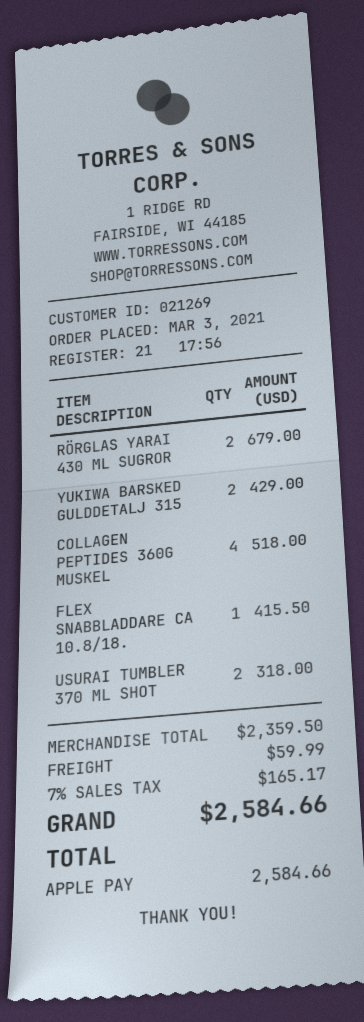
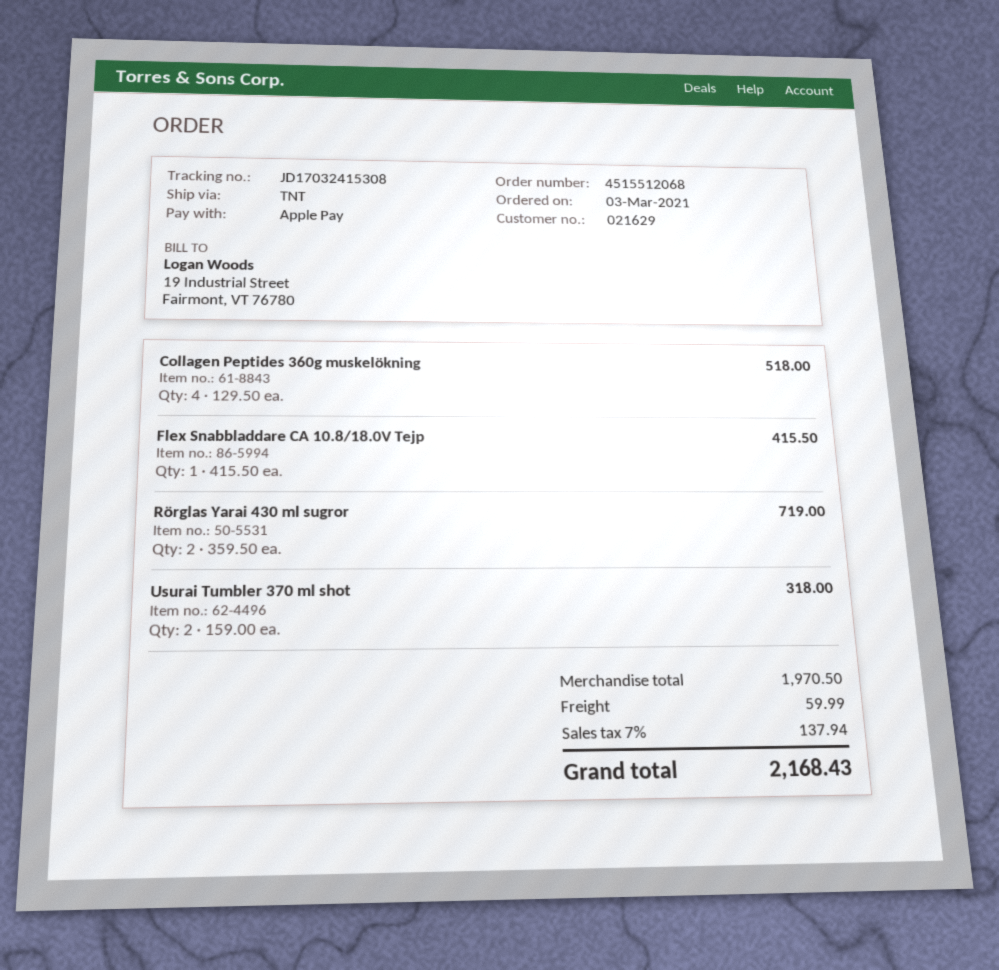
customer number: 021269 -> 021629
RÖRGLAS YARAI 430 ML SUGROR: 2 for 679.00 -> 2 for 719.00
YUKIWA BARSKED GULDDETALJ 315: 2 for 429.00 -> none
subtotal: 2359.50 -> 1970.50
tax: 7% = 165.17 -> 7% = 137.94
total: 2584.66 -> 2168.43

